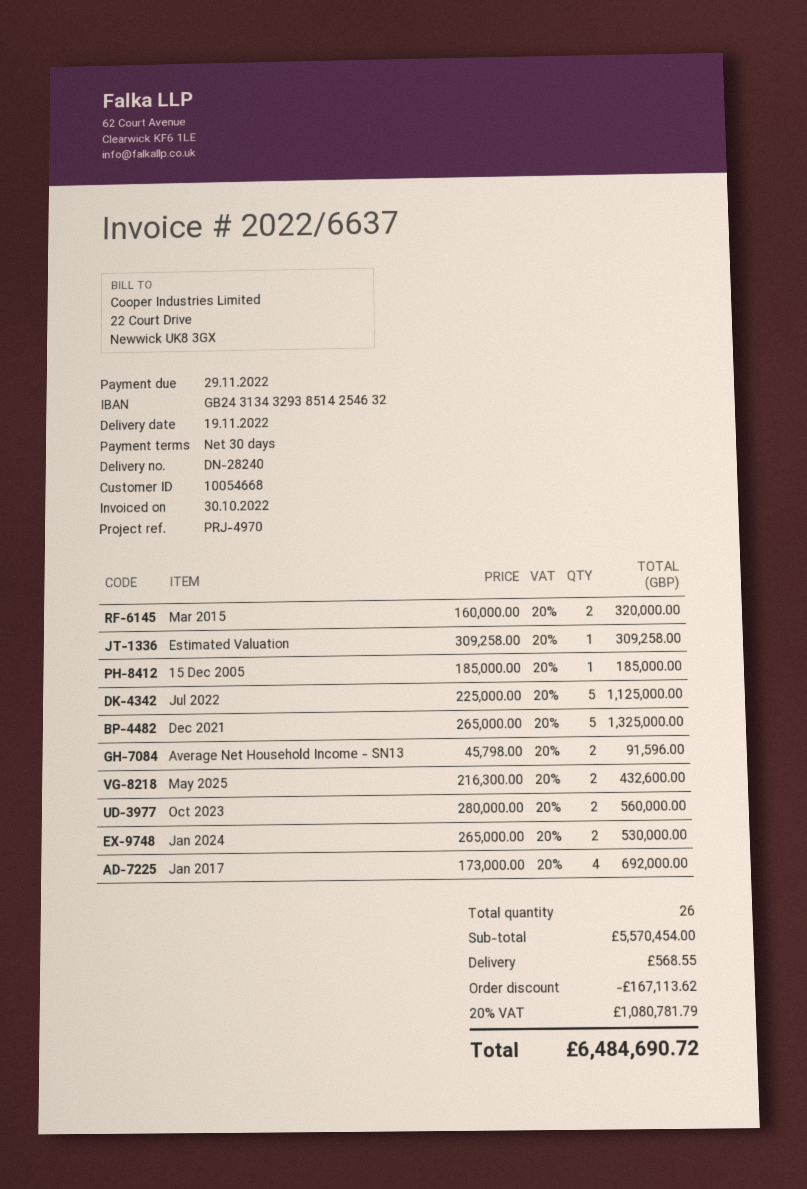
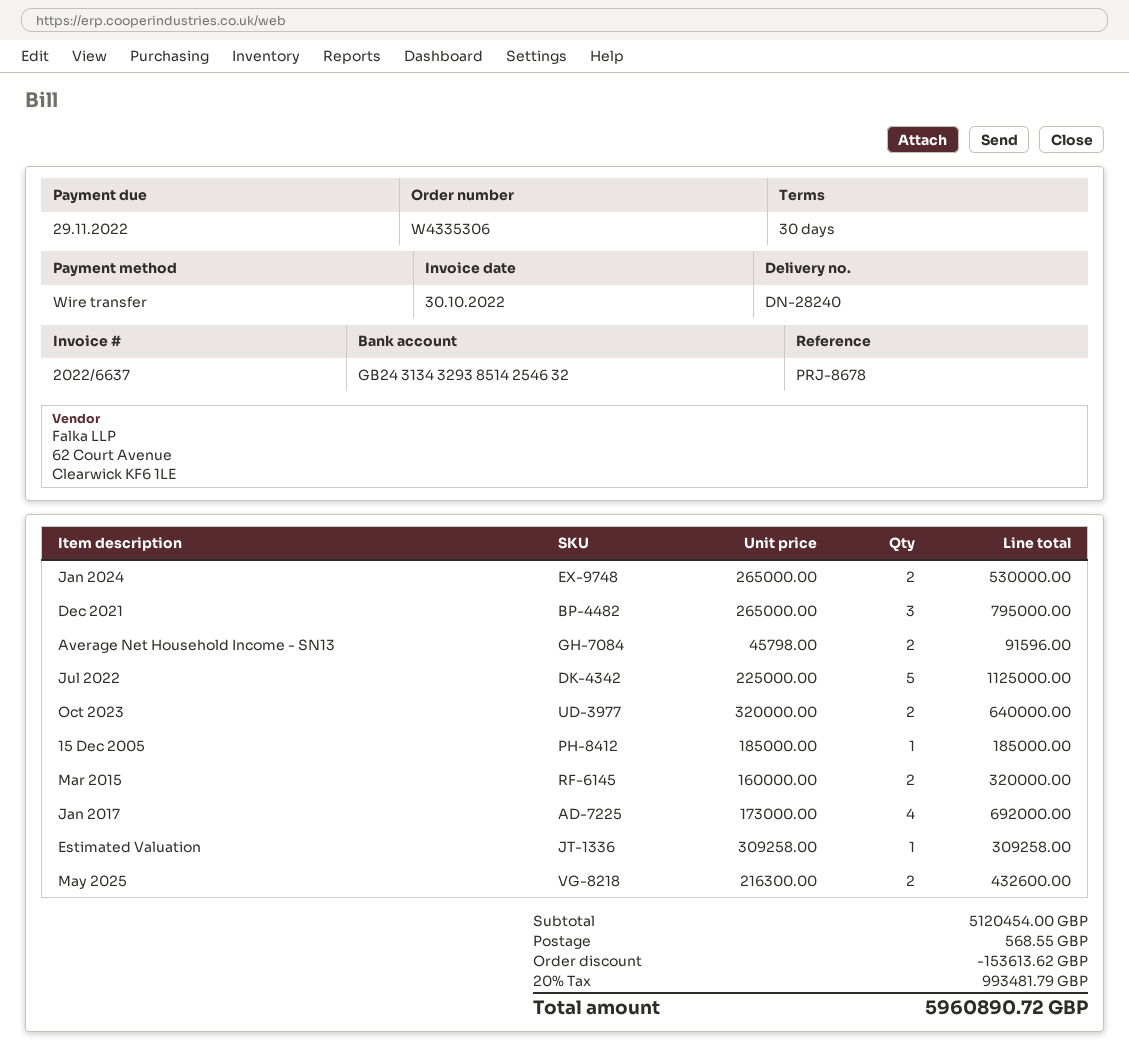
reference: PRJ-4970 -> PRJ-8678
Dec 2021: 5 x 265000.00 = 1325000.00 -> 3 x 265000.00 = 795000.00
Oct 2023: 2 x 280000.00 = 560000.00 -> 2 x 320000.00 = 640000.00
subtotal: 5570454.00 -> 5120454.00
discount: 167113.62 -> 153613.62
tax: 20% = 1080781.79 -> 20% = 993481.79
total: 6484690.72 -> 5960890.72

